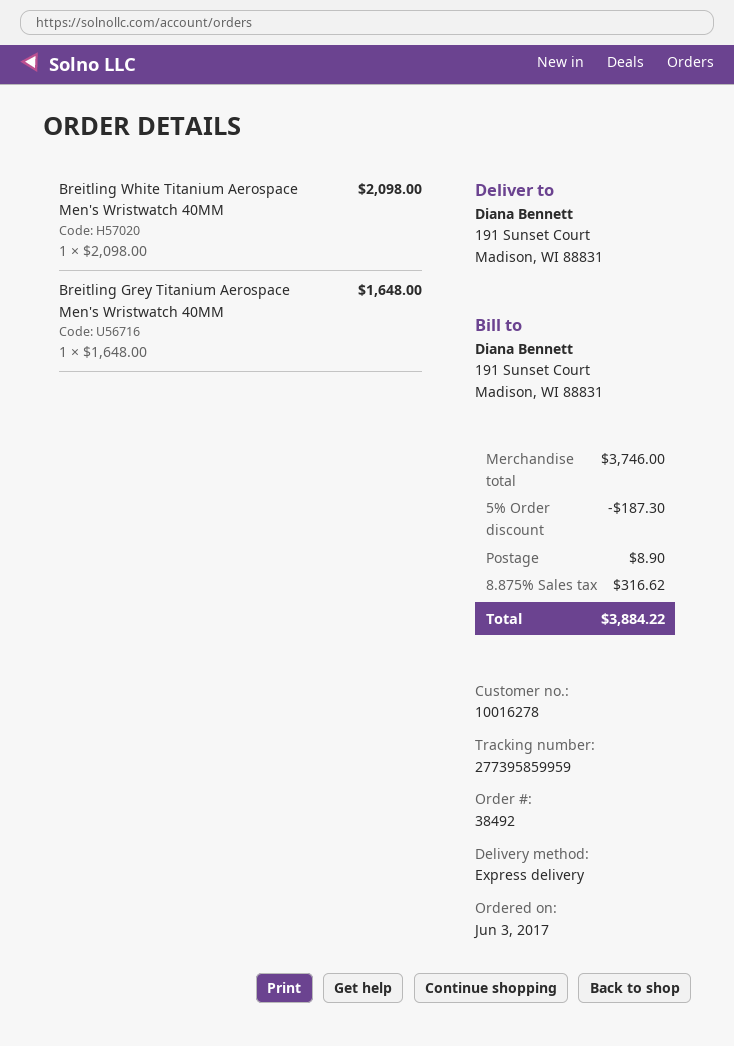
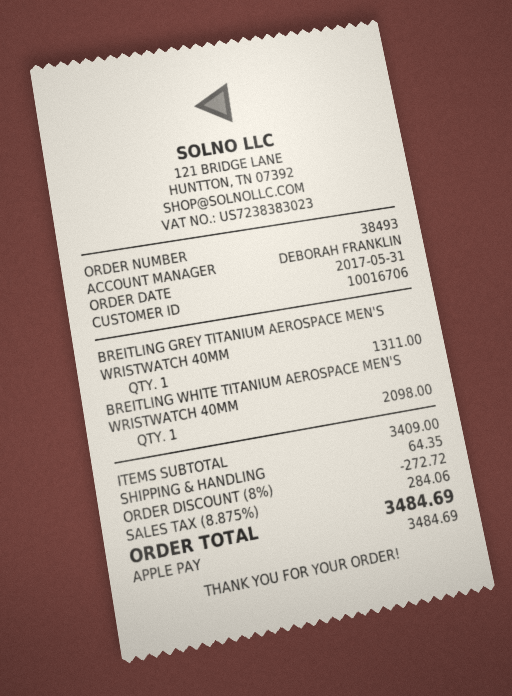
order number: 38492 -> 38493
order date: 2017-06-03 -> 2017-05-31
customer number: 10016278 -> 10016706
Breitling Grey Titanium Aerospace Men's Wristwatch 40MM: 1 for 1648.00 -> 1 for 1311.00
subtotal: 3746.00 -> 3409.00
discount: 5% = 187.30 -> 8% = 272.72
shipping: 8.90 -> 64.35
tax: 8.875% = 316.62 -> 8.875% = 284.06
total: 3884.22 -> 3484.69

